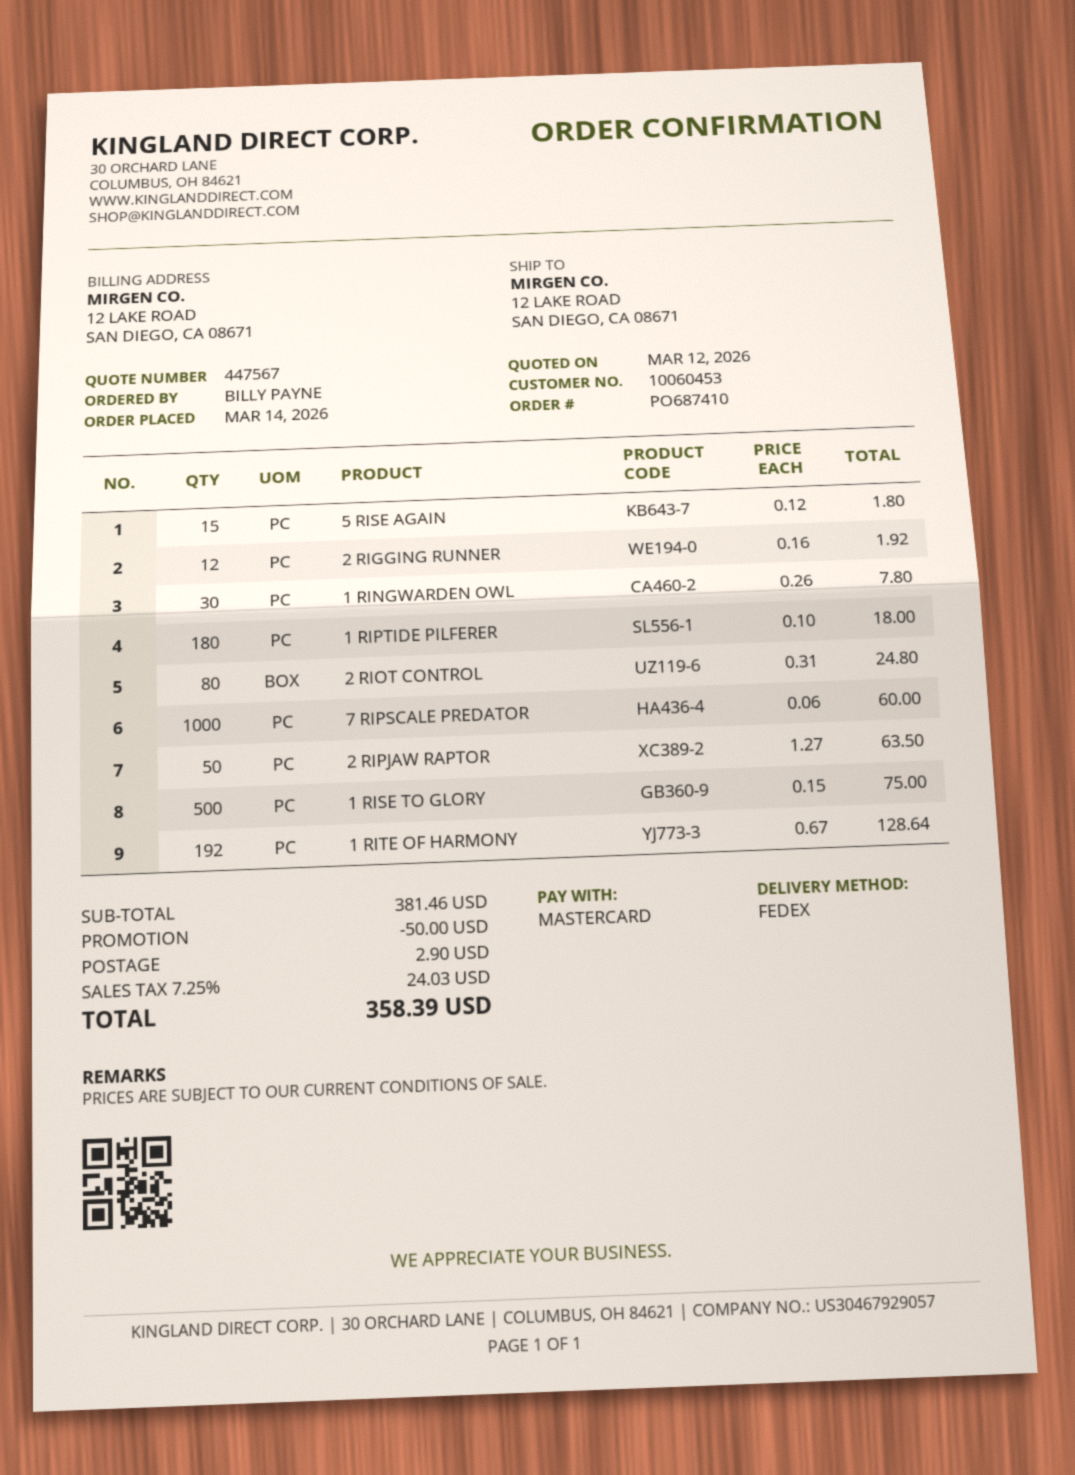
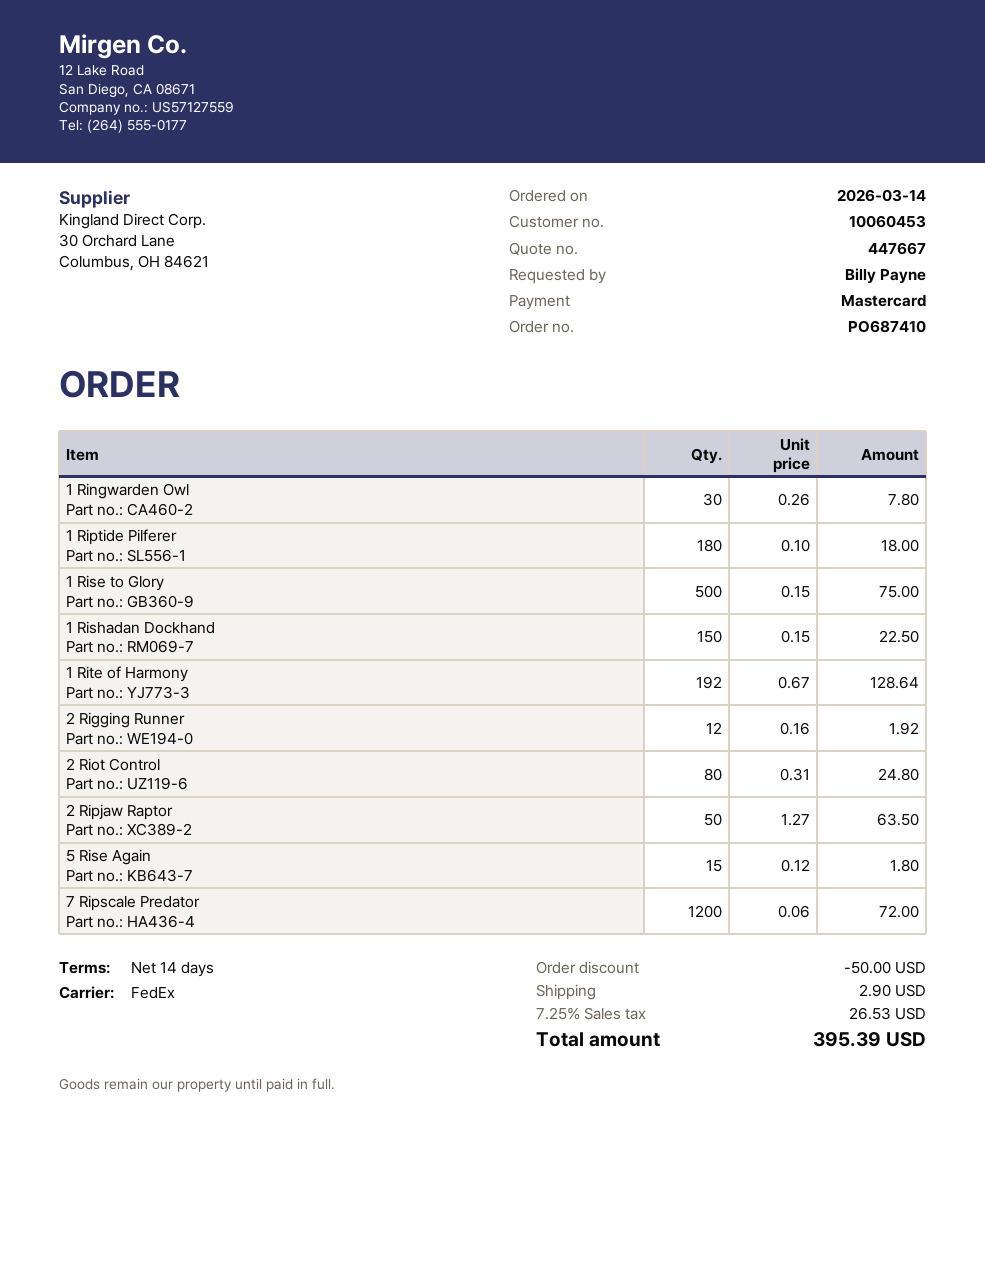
quote number: 447567 -> 447667
7 RIPSCALE PREDATOR: 1000 x 0.06 = 60.00 -> 1200 x 0.06 = 72.00
1 Rishadan Dockhand: none -> 150 x 0.15 = 22.50
tax: 7.25% = 24.03 -> 7.25% = 26.53
total: 358.39 -> 395.39

